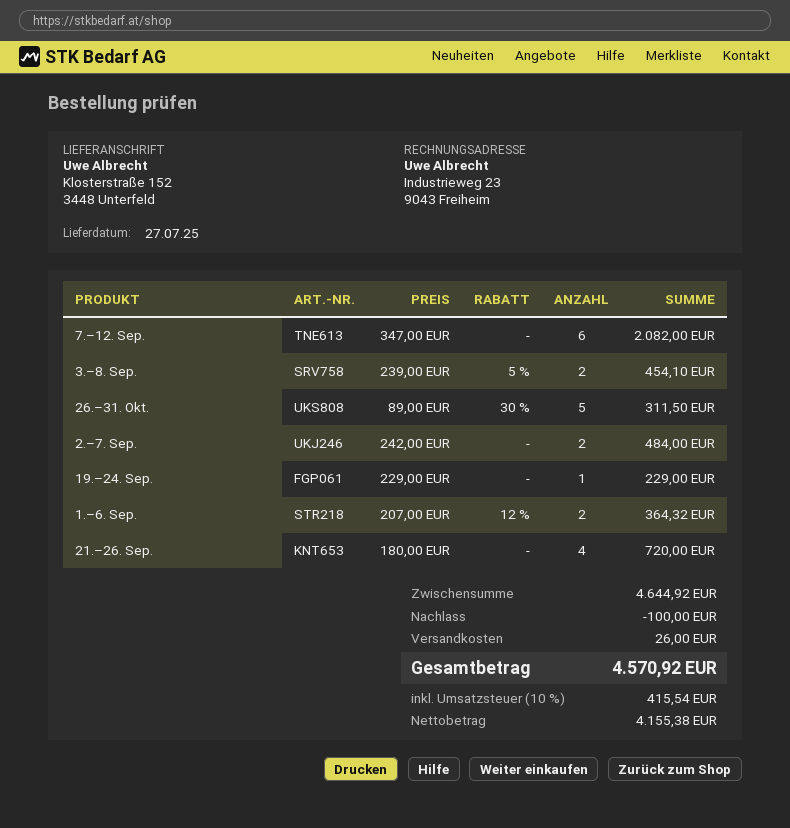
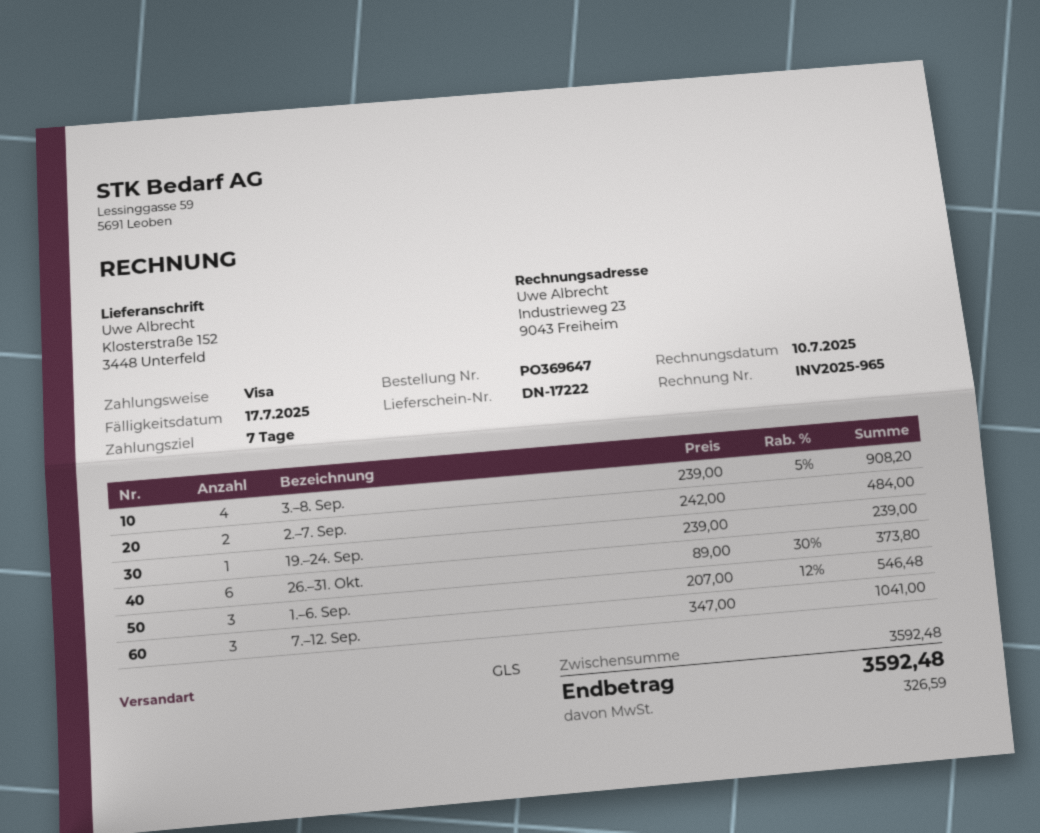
7.–12. Sep.: 6 x 347.00 = 2082.00 -> 3 x 347.00 = 1041.00
3.–8. Sep.: 2 x 239.00 - 5% = 454.10 -> 4 x 239.00 - 5% = 908.20
26.–31. Okt.: 5 x 89.00 - 30% = 311.50 -> 6 x 89.00 - 30% = 373.80
19.–24. Sep.: 1 x 229.00 = 229.00 -> 1 x 239.00 = 239.00
1.–6. Sep.: 2 x 207.00 - 12% = 364.32 -> 3 x 207.00 - 12% = 546.48
21.–26. Sep.: 4 x 180.00 = 720.00 -> none
subtotal: 4644.92 -> 3592.48
discount: 100.00 -> none
shipping: 26.00 -> none
tax: 415.54 -> 326.59
total: 4570.92 -> 3592.48

